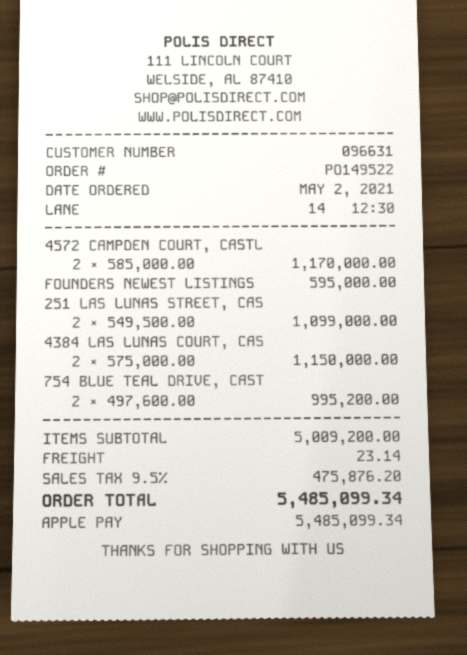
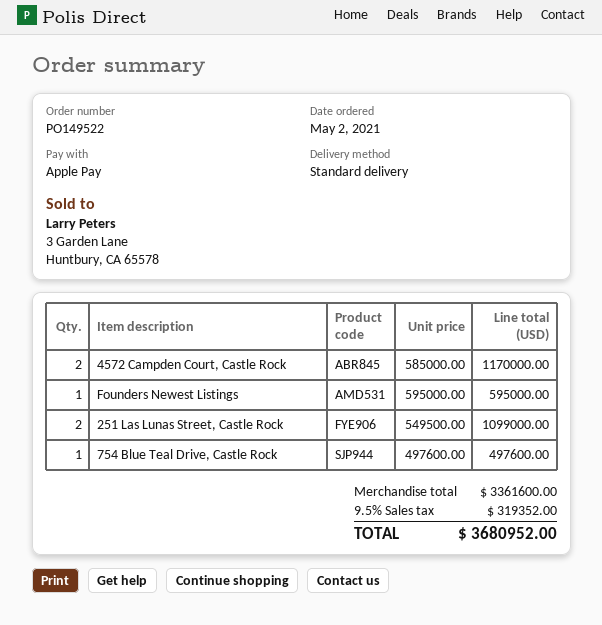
4384 LAS LUNAS COURT, CAS: 2 x 575000.00 = 1150000.00 -> none
754 BLUE TEAL DRIVE, CAST: 2 x 497600.00 = 995200.00 -> 1 x 497600.00 = 497600.00
subtotal: 5009200.00 -> 3361600.00
shipping: 23.14 -> none
tax: 9.5% = 475876.20 -> 9.5% = 319352.00
total: 5485099.34 -> 3680952.00

